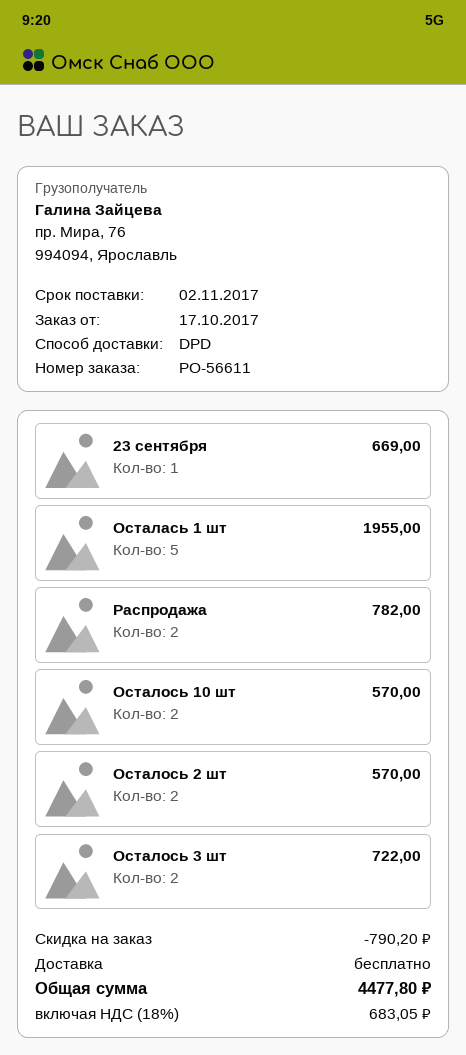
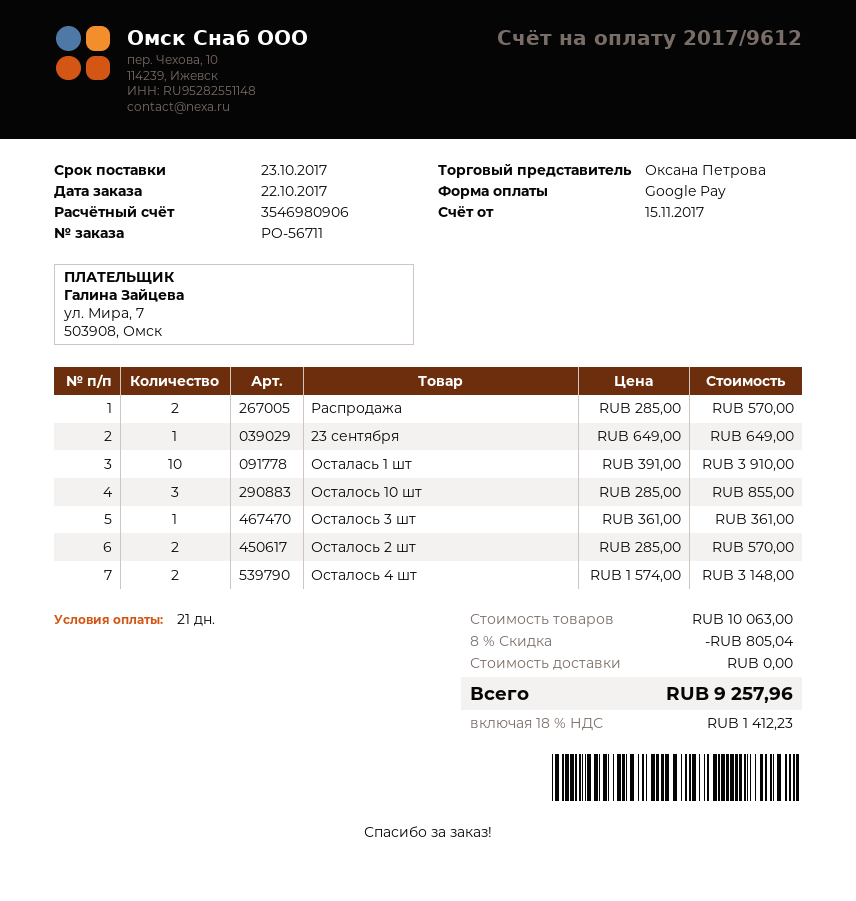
order number: PO-56611 -> PO-56711
order date: 2017-10-17 -> 2017-10-22
delivery date: 2017-11-02 -> 2017-10-23
23 сентября: 1 for 669.00 -> 1 for 649.00
Осталась 1 шт: 5 for 1955.00 -> 10 for 3910.00
Распродажа: 2 for 782.00 -> 2 for 570.00
Осталось 10 шт: 2 for 570.00 -> 3 for 855.00
Осталось 3 шт: 2 for 722.00 -> 1 for 361.00
Осталось 4 шт: none -> 2 for 3148.00
discount: 790.20 -> 805.04
tax: 18% = 683.05 -> 18% = 1412.23
total: 4477.80 -> 9257.96

